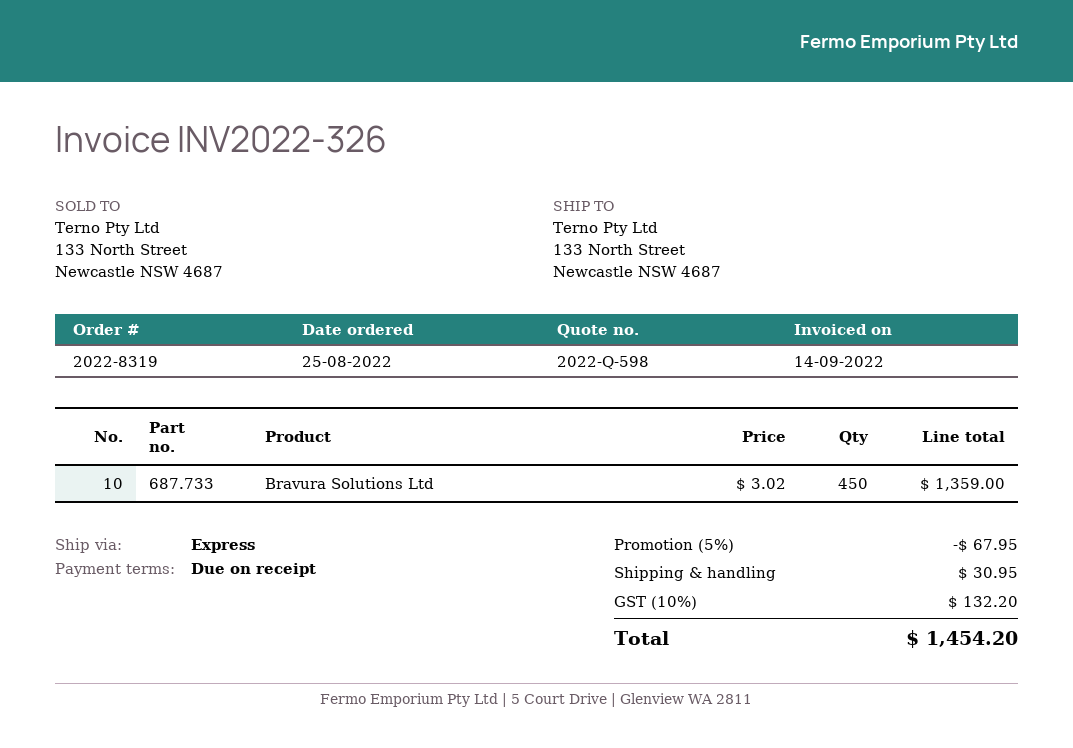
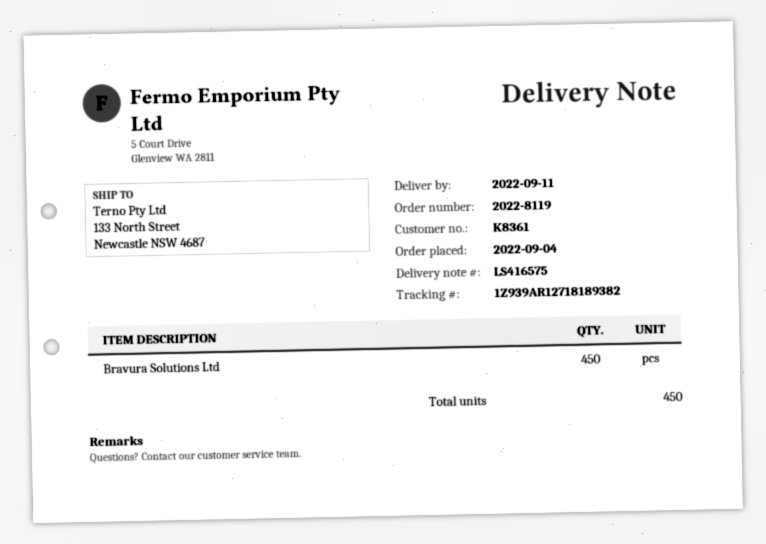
order number: 2022-8319 -> 2022-8119
order date: 2022-08-25 -> 2022-09-04

